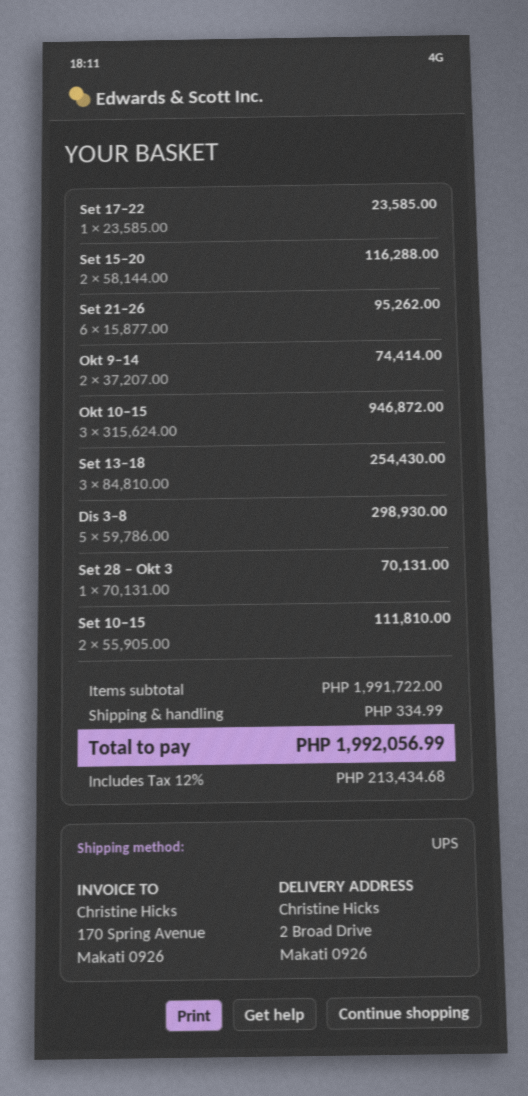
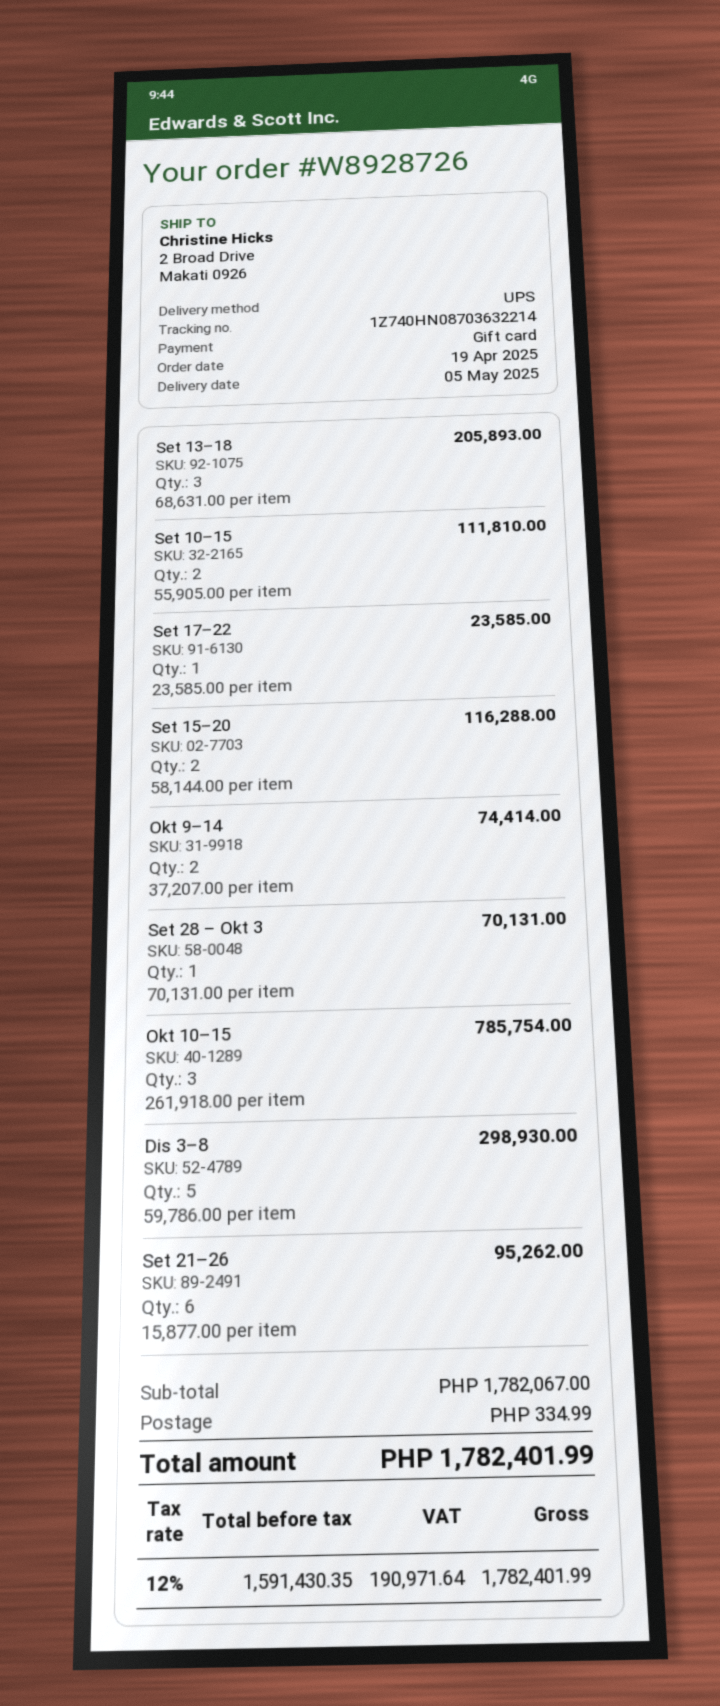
Okt 10–15: 3 x 315624.00 = 946872.00 -> 3 x 261918.00 = 785754.00
Set 13–18: 3 x 84810.00 = 254430.00 -> 3 x 68631.00 = 205893.00
subtotal: 1991722.00 -> 1782067.00
tax: 12% = 213434.68 -> 12% = 190971.64
total: 1992056.99 -> 1782401.99

